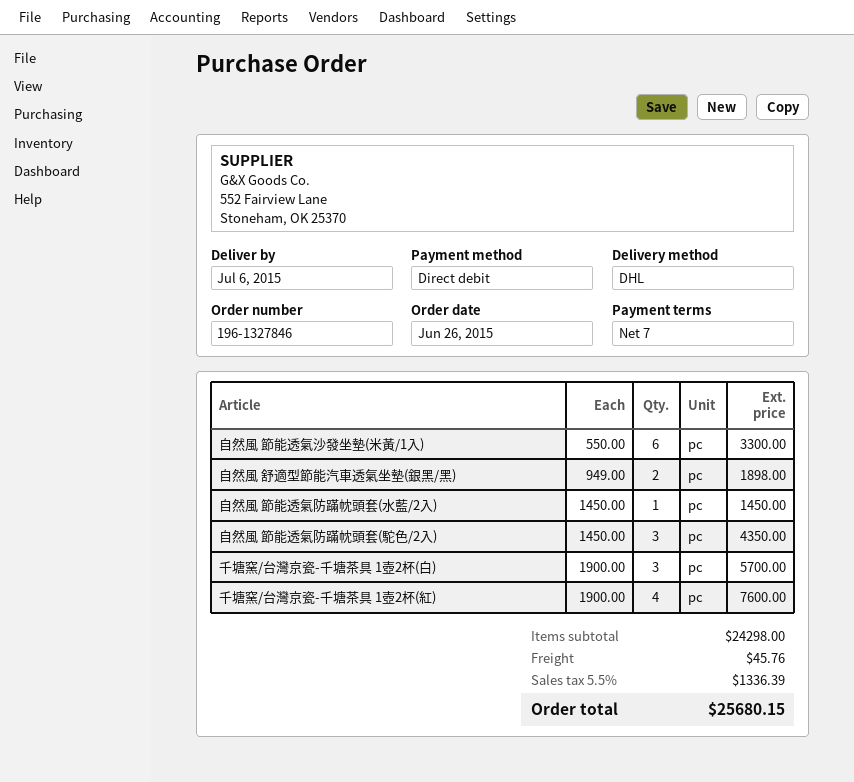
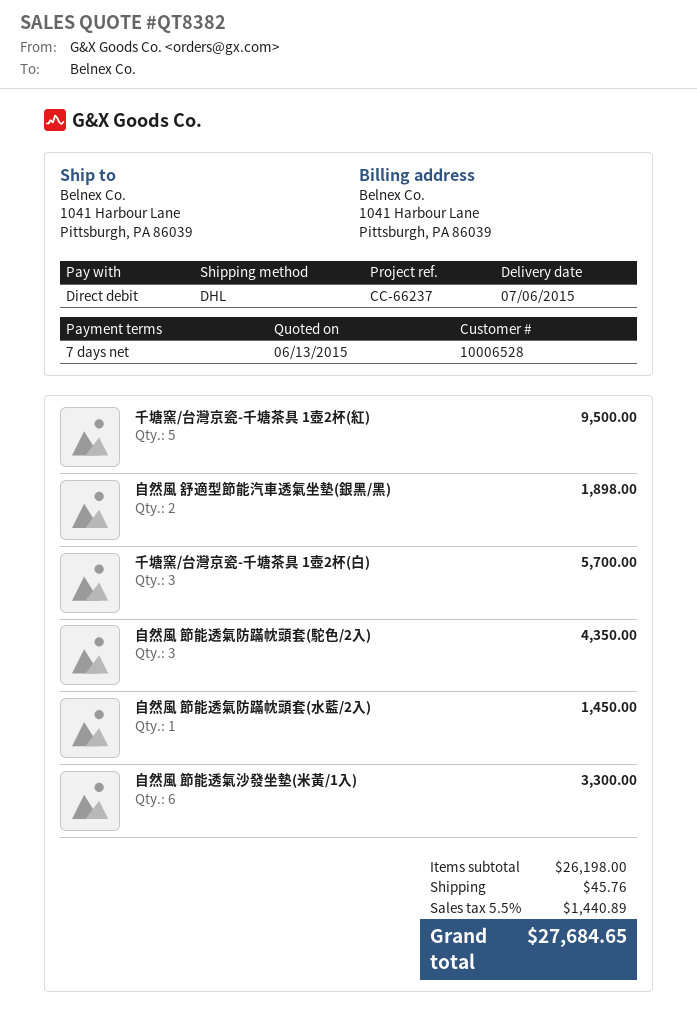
千塘窯/台灣京瓷-千塘茶具 1壺2杯(紅): 4 for 7600.00 -> 5 for 9500.00
subtotal: 24298.00 -> 26198.00
tax: 5.5% = 1336.39 -> 5.5% = 1440.89
total: 25680.15 -> 27684.65

